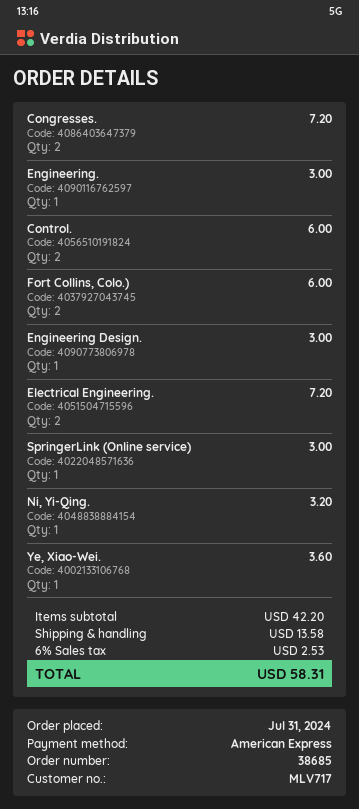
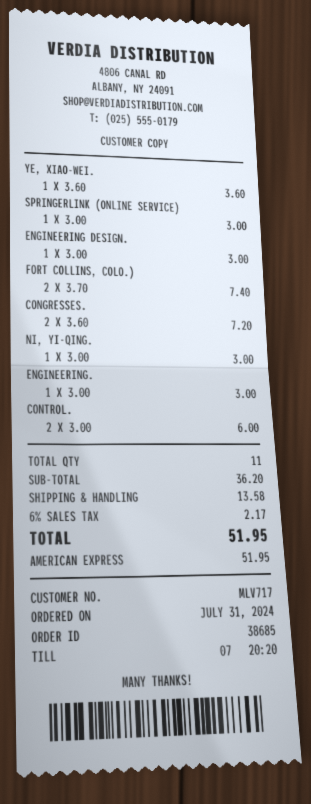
Fort Collins, Colo.): 2 for 6.00 -> 2 for 7.40
Electrical Engineering.: 2 for 7.20 -> none
Ni, Yi-Qing.: 1 for 3.20 -> 1 for 3.00
subtotal: 42.20 -> 36.20
tax: 6% = 2.53 -> 6% = 2.17
total: 58.31 -> 51.95

